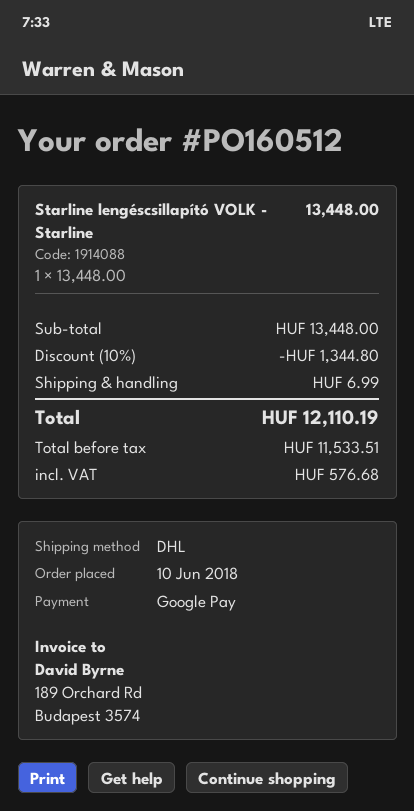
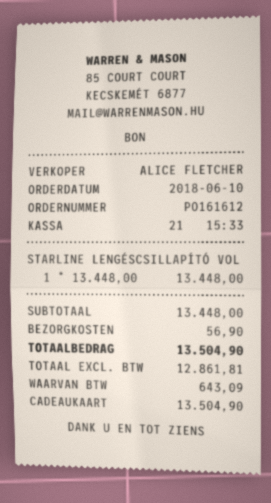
order number: PO160512 -> PO161612
payment method: Google Pay -> gift card
discount: 10% = 1344.80 -> none
shipping: 6.99 -> 56.90
net: 11533.51 -> 12861.81
tax: 576.68 -> 643.09
total: 12110.19 -> 13504.90

